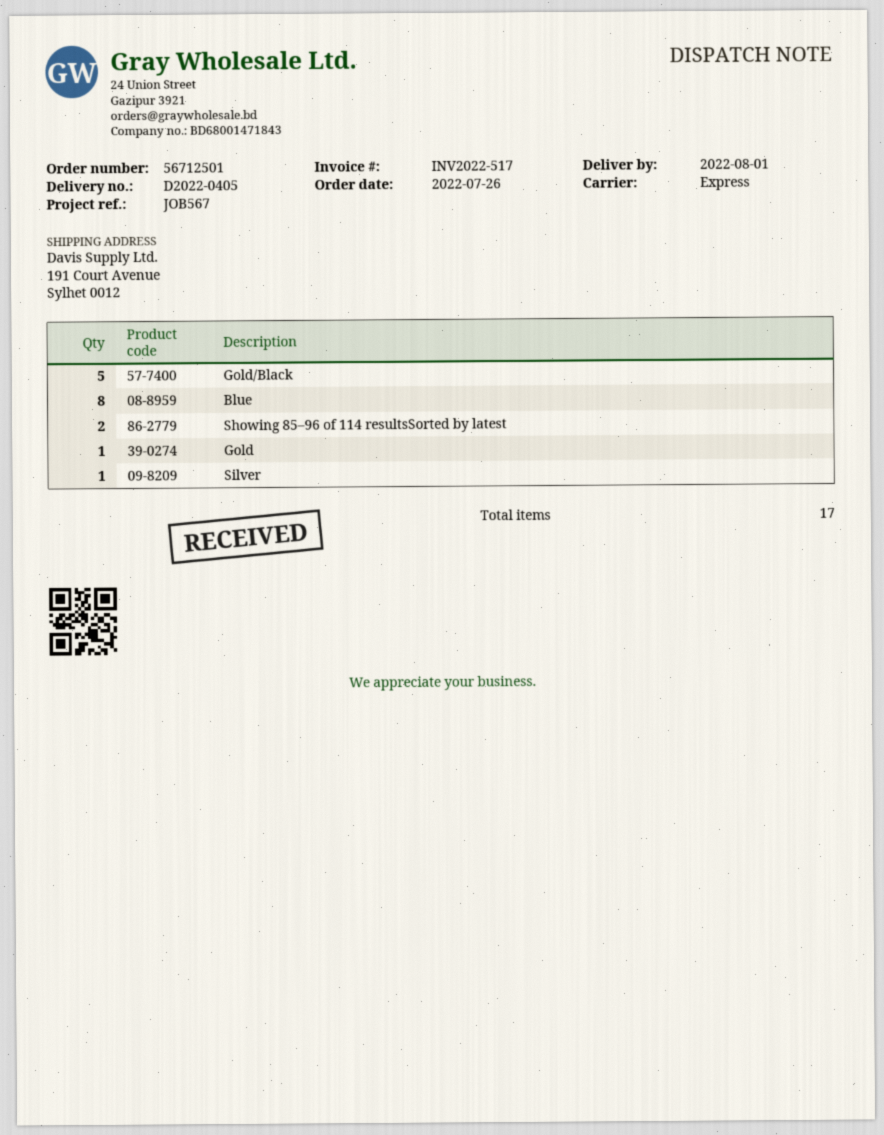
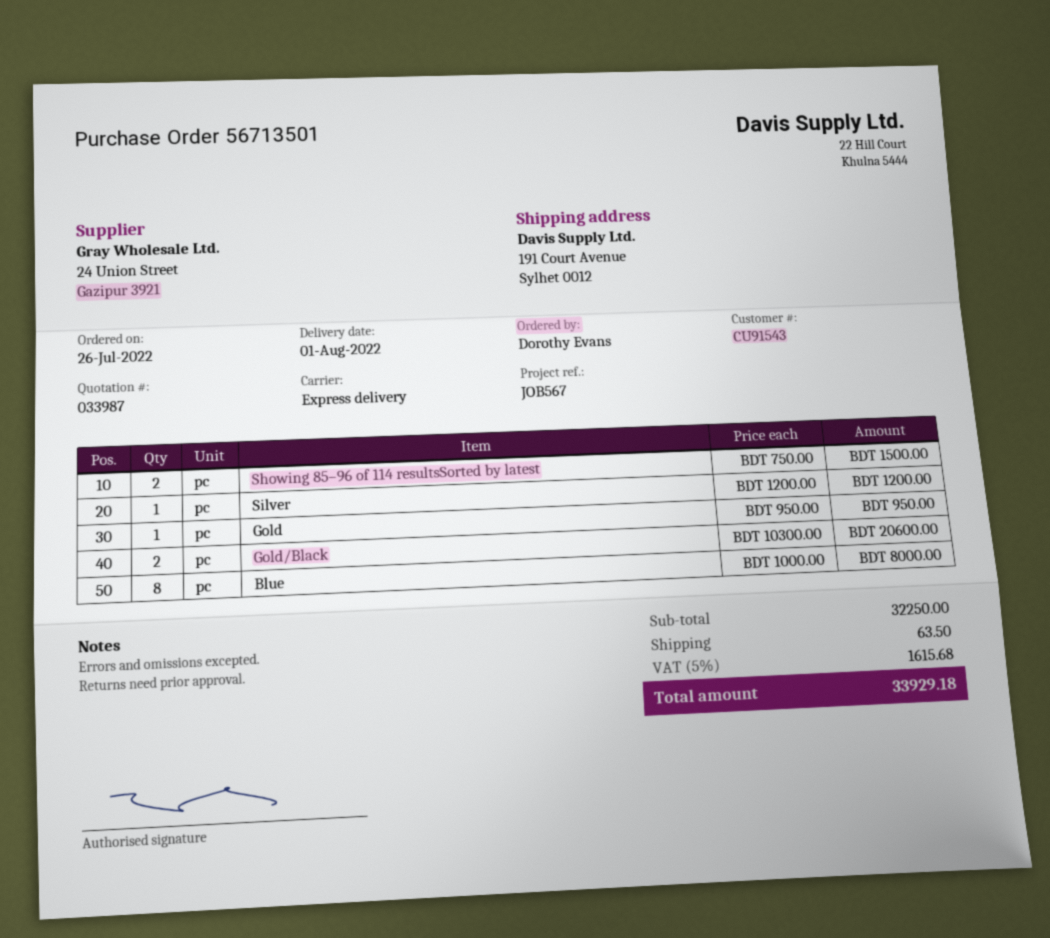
order number: 56712501 -> 56713501
Gold/Black: 5 -> 2

